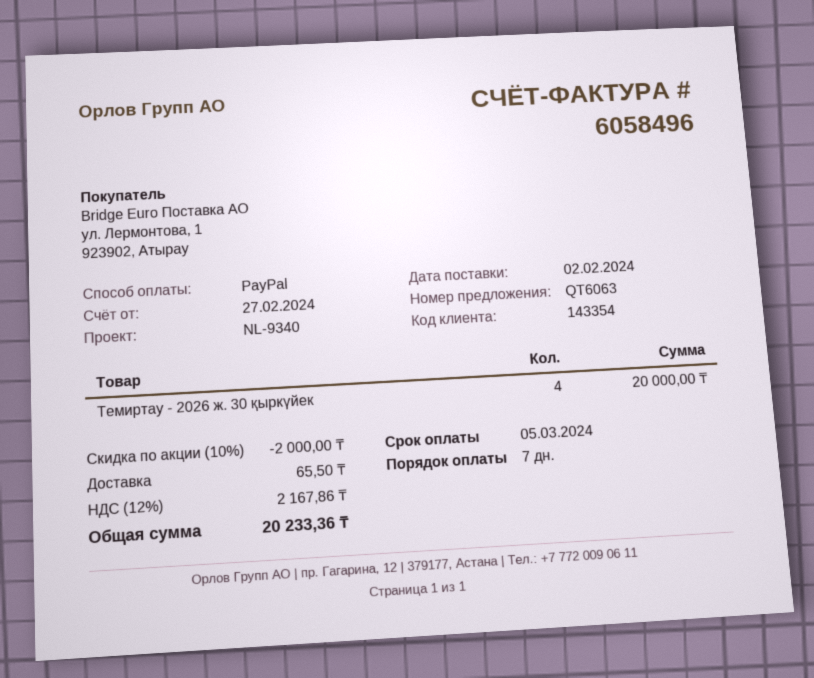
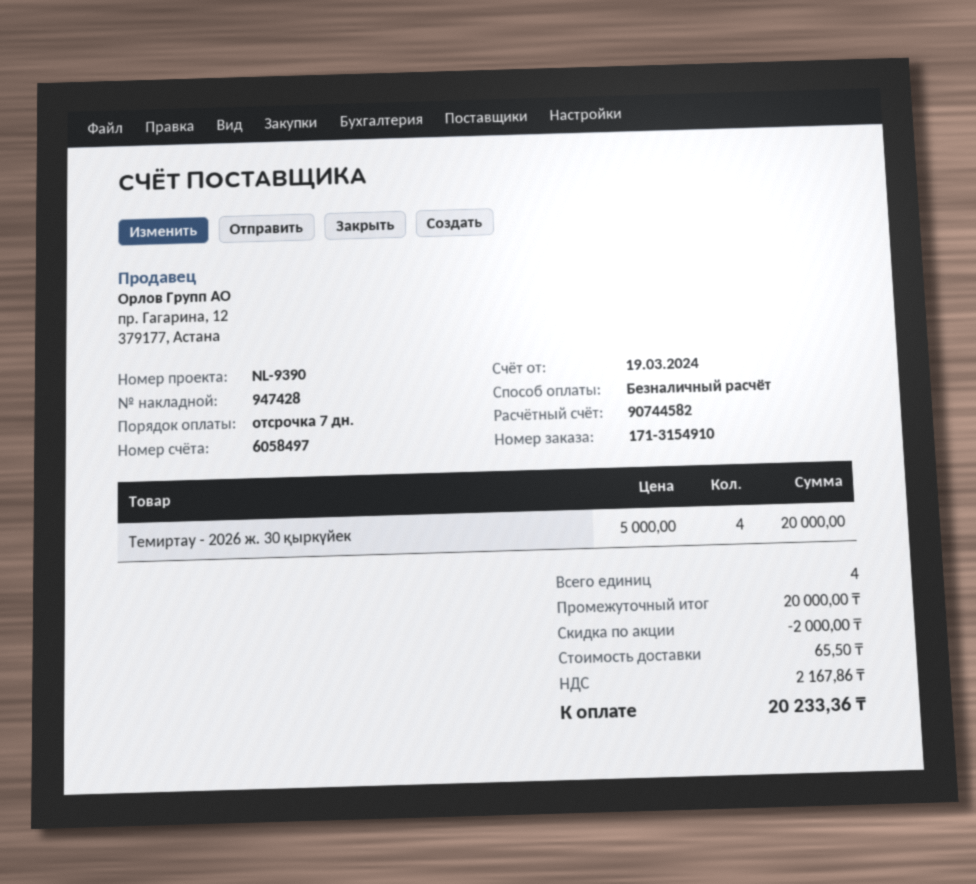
invoice number: 6058496 -> 6058497
invoice date: 2024-02-27 -> 2024-03-19
reference: NL-9340 -> NL-9390
payment method: PayPal -> bank transfer

